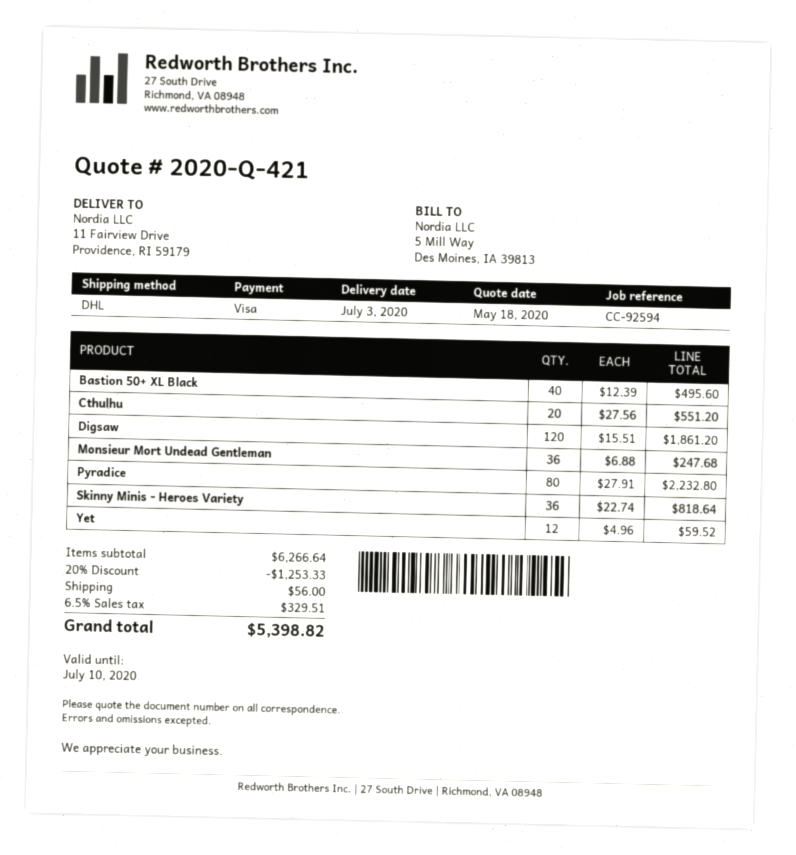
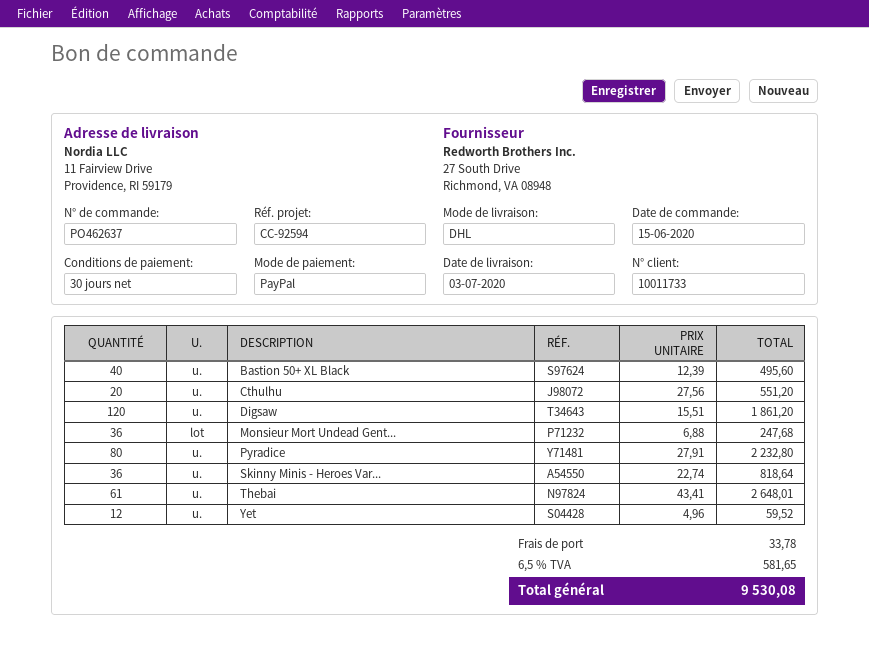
payment method: Visa -> PayPal
Thebai: none -> 61 x 43.41 = 2648.01
discount: 20% = 1253.33 -> none
shipping: 56.00 -> 33.78
tax: 6.5% = 329.51 -> 6.5% = 581.65
total: 5398.82 -> 9530.08

